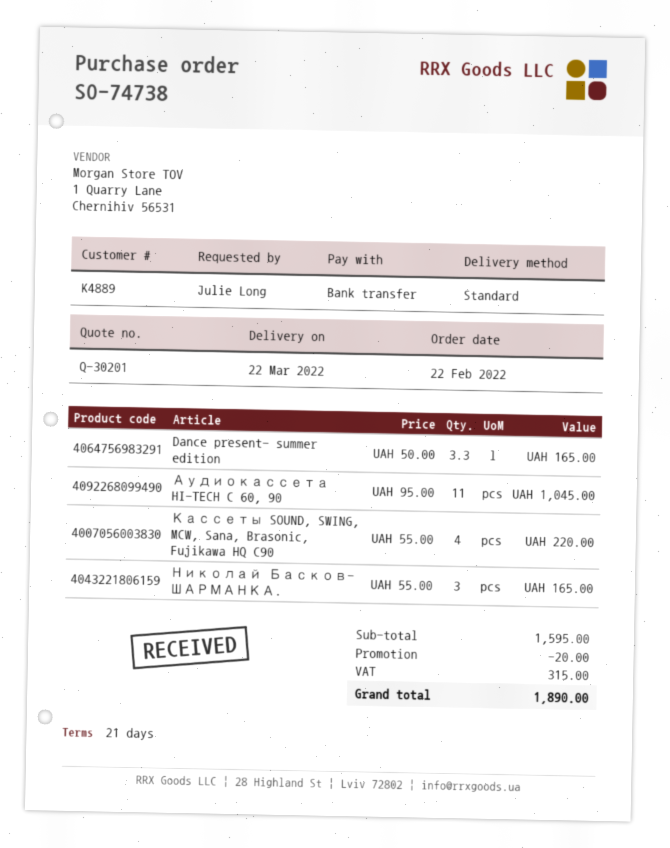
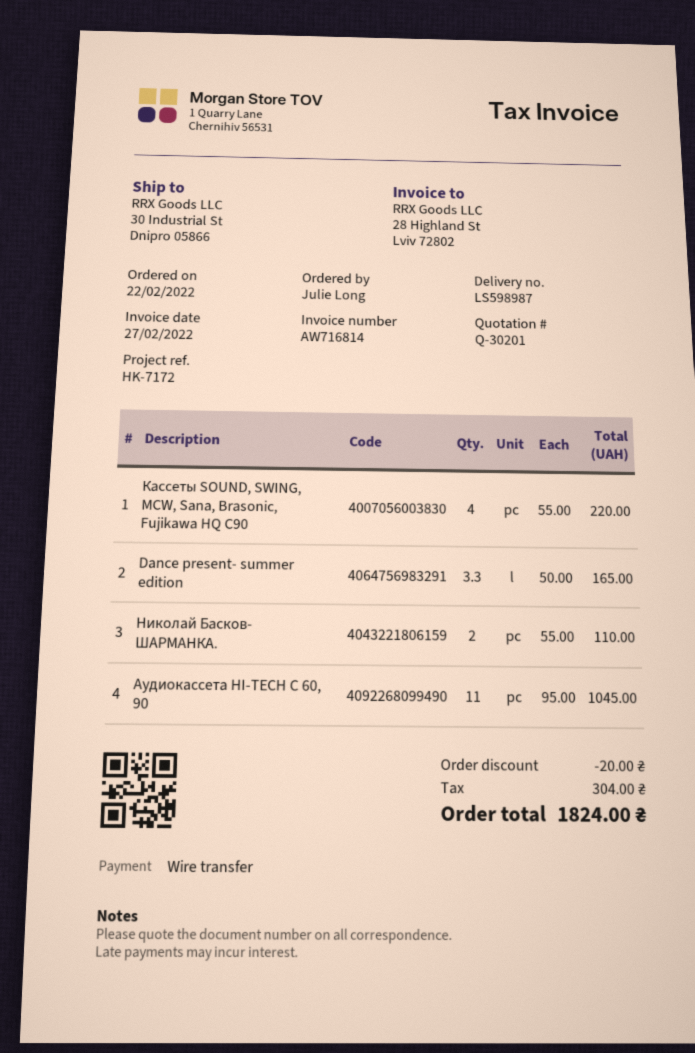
Николай Басков- ШАРМАНКА.: 3 x 55.00 = 165.00 -> 2 x 55.00 = 110.00
tax: 315.00 -> 304.00
total: 1890.00 -> 1824.00

